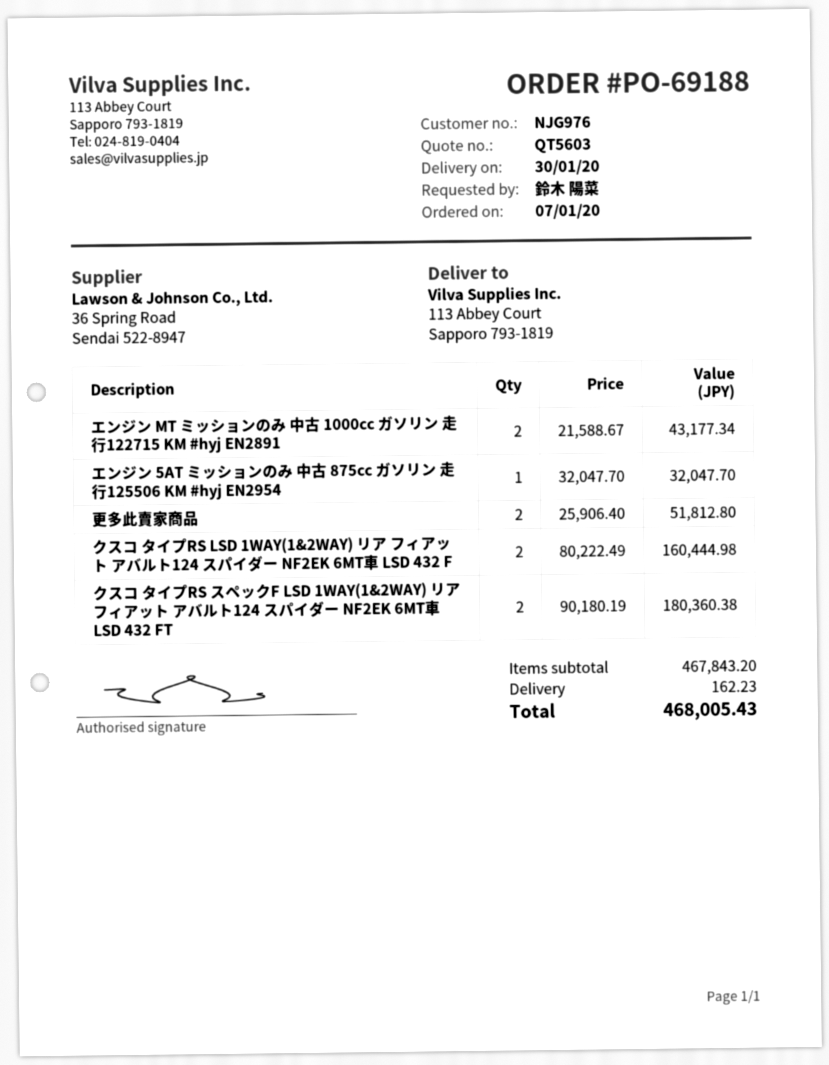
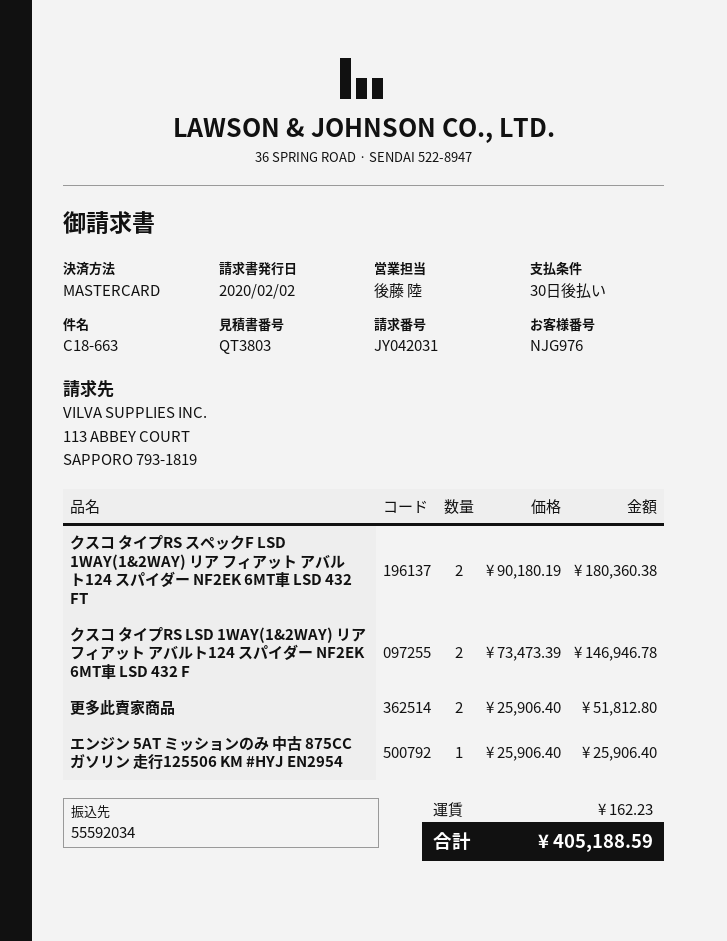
quote number: QT5603 -> QT3803
エンジン MT ミッションのみ 中古 1000cc ガソリン 走行122715 KM #hyj EN2891: 2 x 21588.67 = 43177.34 -> none
エンジン 5AT ミッションのみ 中古 875cc ガソリン 走行125506 KM #hyj EN2954: 1 x 32047.70 = 32047.70 -> 1 x 25906.40 = 25906.40
クスコ タイプRS LSD 1WAY(1&2WAY) リア フィアット アバルト124 スパイダー NF2EK 6MT車 LSD 432 F: 2 x 80222.49 = 160444.98 -> 2 x 73473.39 = 146946.78
total: 468005.43 -> 405188.59

